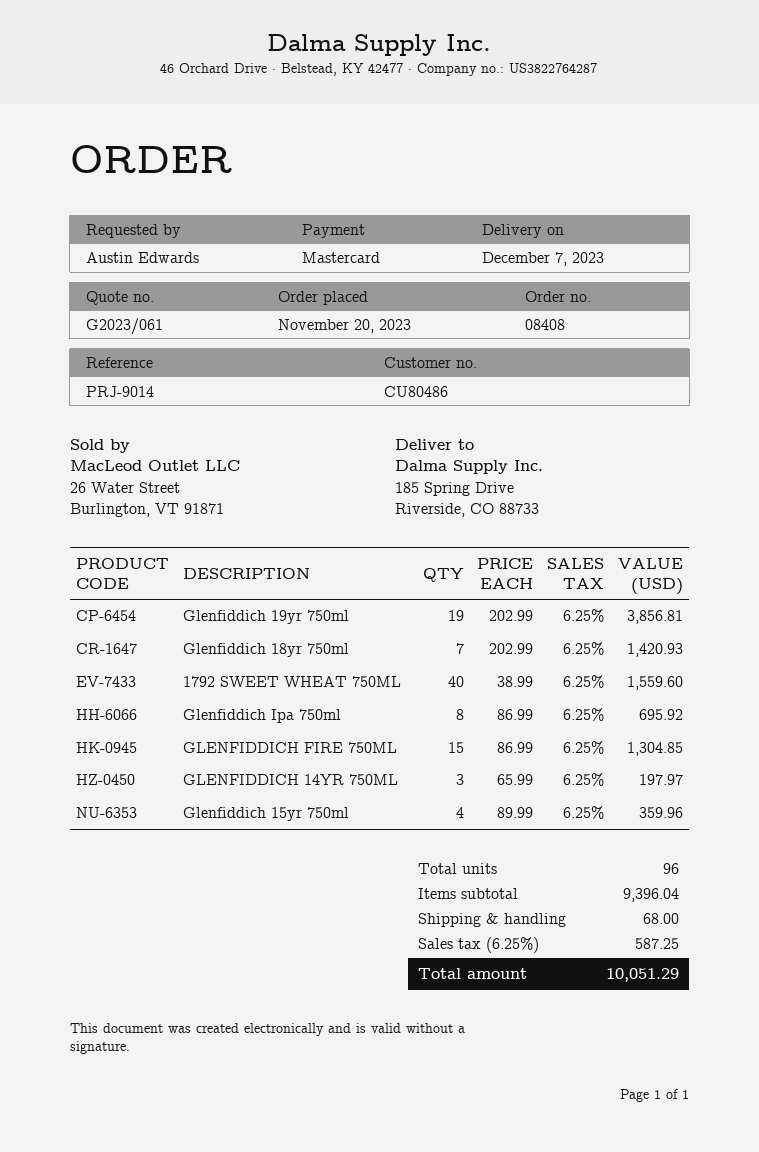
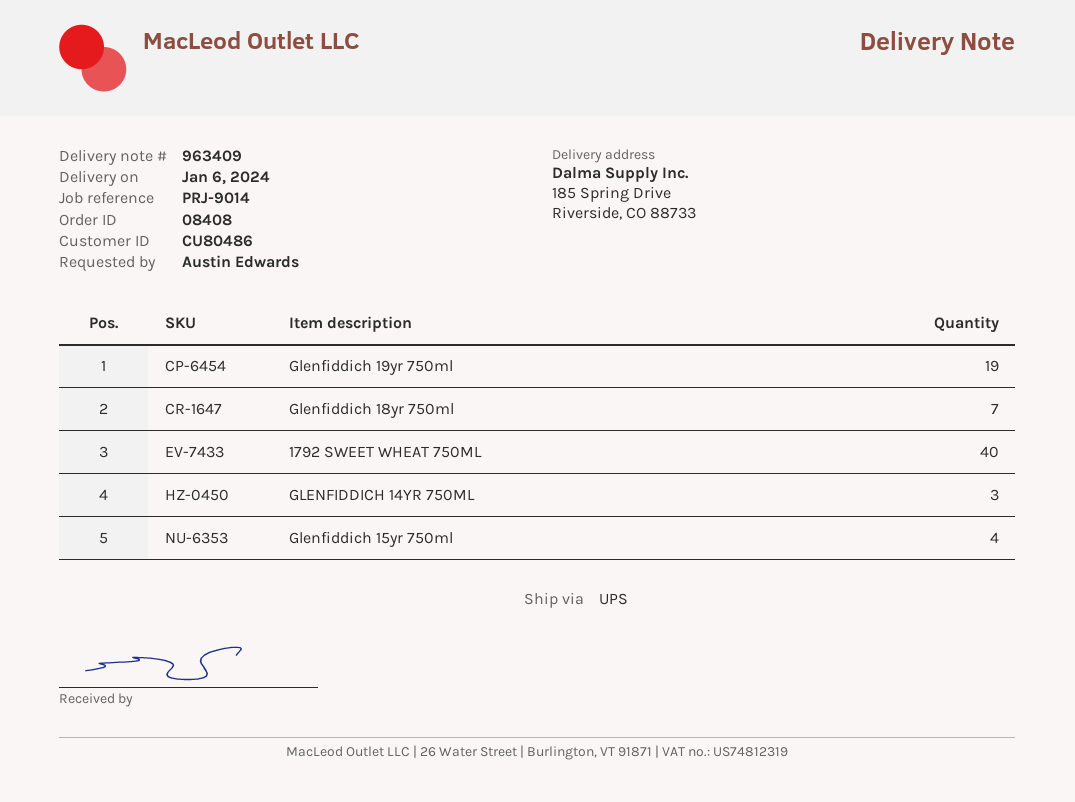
delivery date: 2023-12-07 -> 2024-01-06
Glenfiddich Ipa 750ml: 8 -> none
GLENFIDDICH FIRE 750ML: 15 -> none

